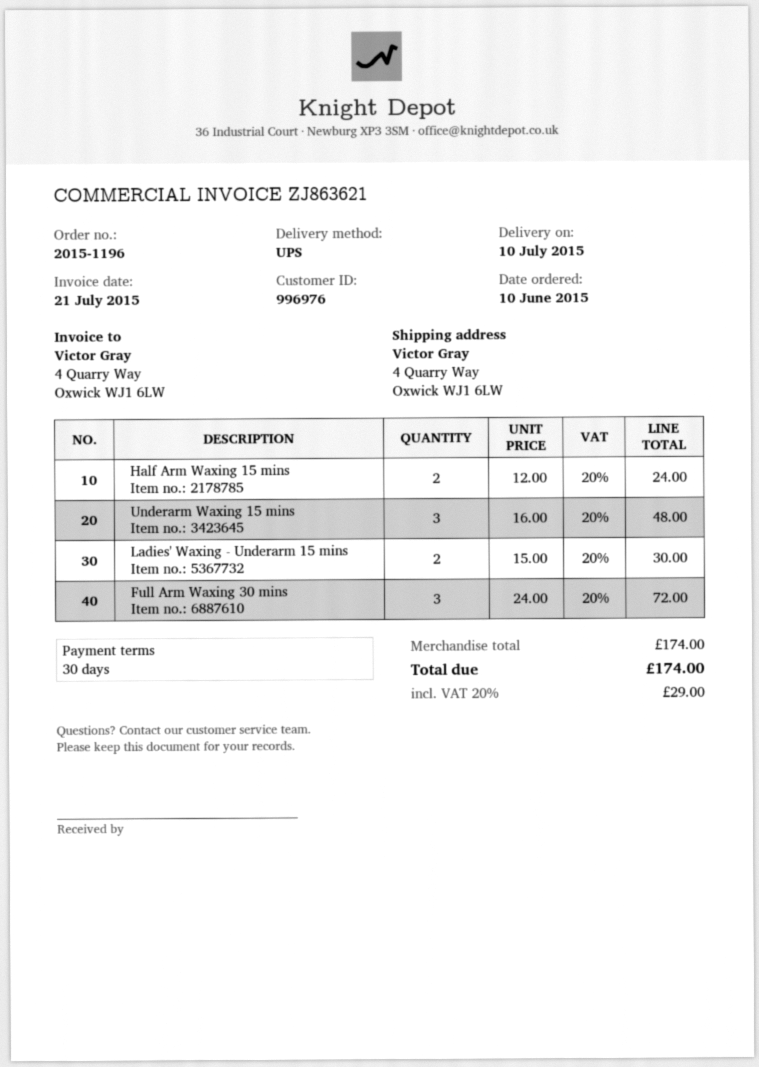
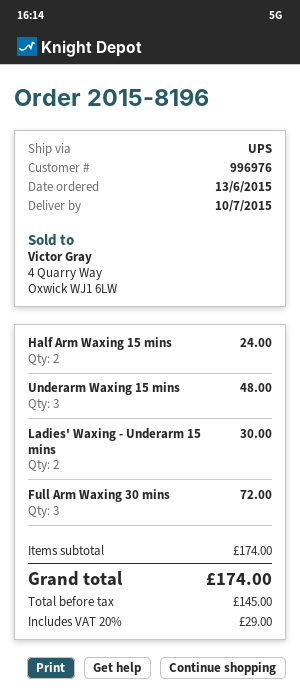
order number: 2015-1196 -> 2015-8196
order date: 2015-06-10 -> 2015-06-13

